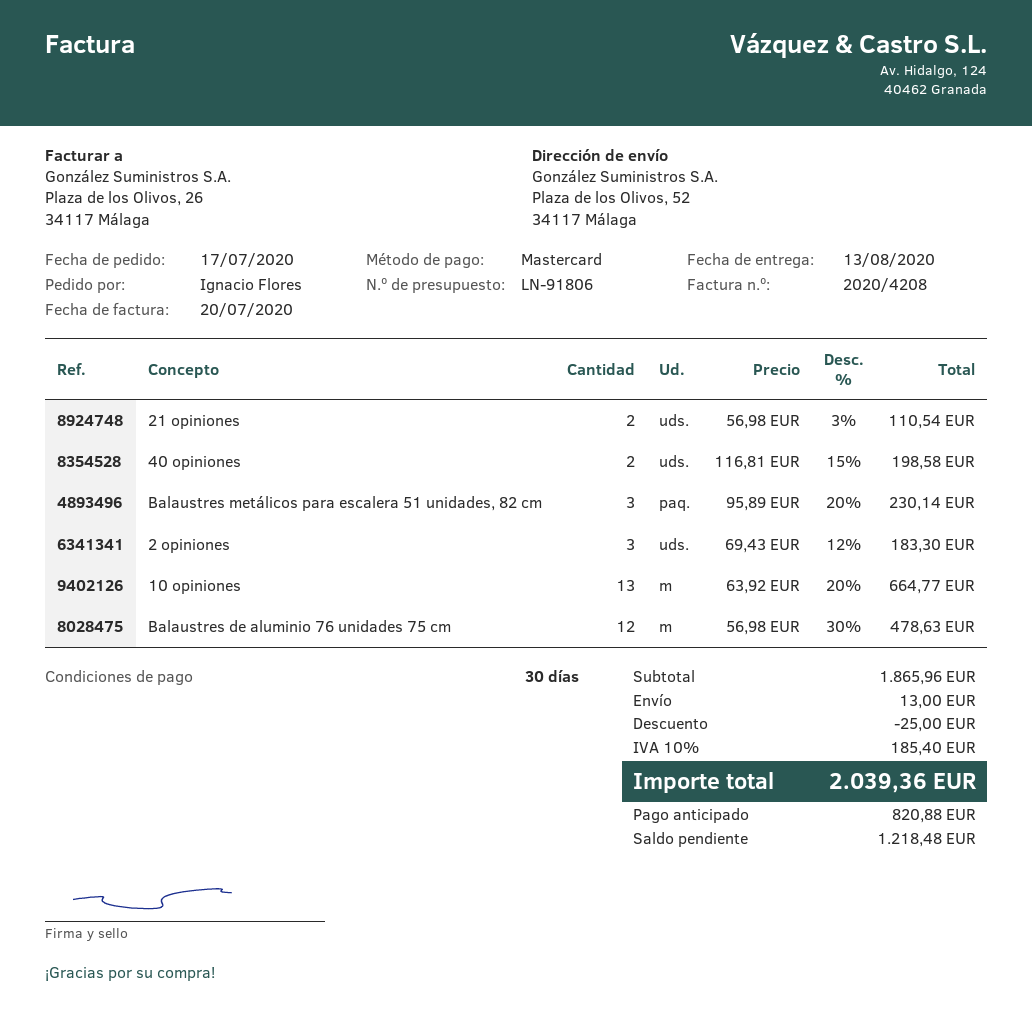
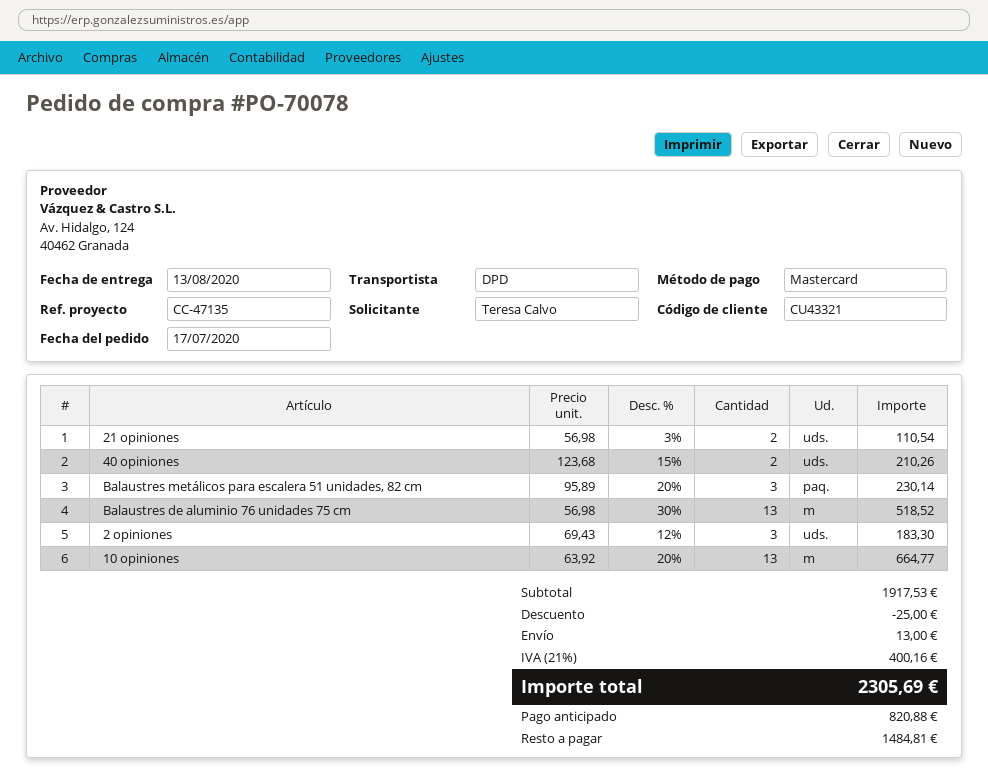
ordered by: Ignacio Flores -> Teresa Calvo
40 opiniones: 2 x 116.81 - 15% = 198.58 -> 2 x 123.68 - 15% = 210.26
Balaustres de aluminio 76 unidades 75 cm: 12 x 56.98 - 30% = 478.63 -> 13 x 56.98 - 30% = 518.52
subtotal: 1865.96 -> 1917.53
tax: 10% = 185.40 -> 21% = 400.16
total: 2039.36 -> 2305.69
balance: 1218.48 -> 1484.81

